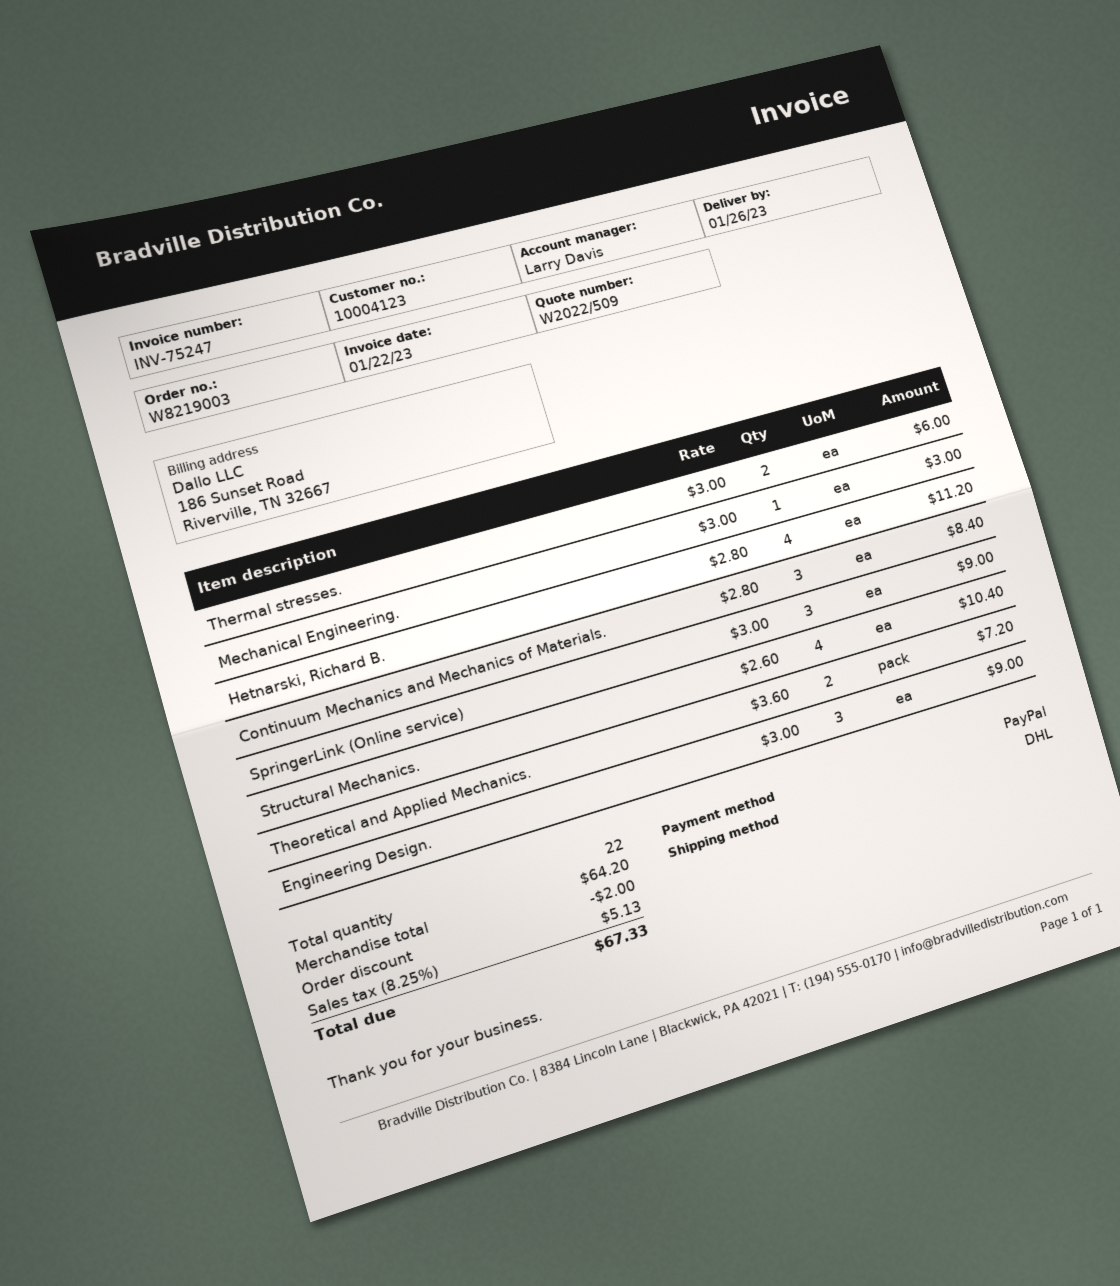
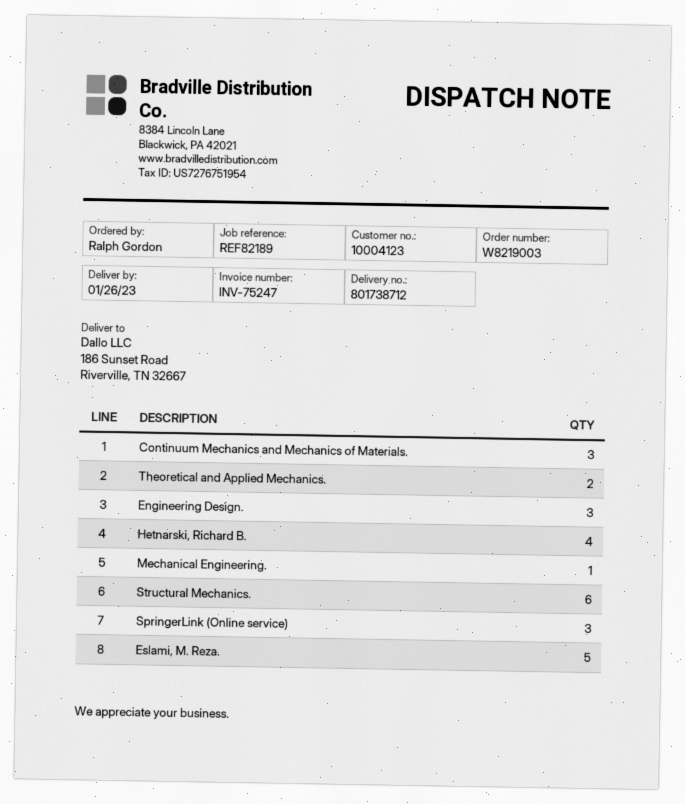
Thermal stresses.: 2 -> none
Structural Mechanics.: 4 -> 6
Eslami, M. Reza.: none -> 5

